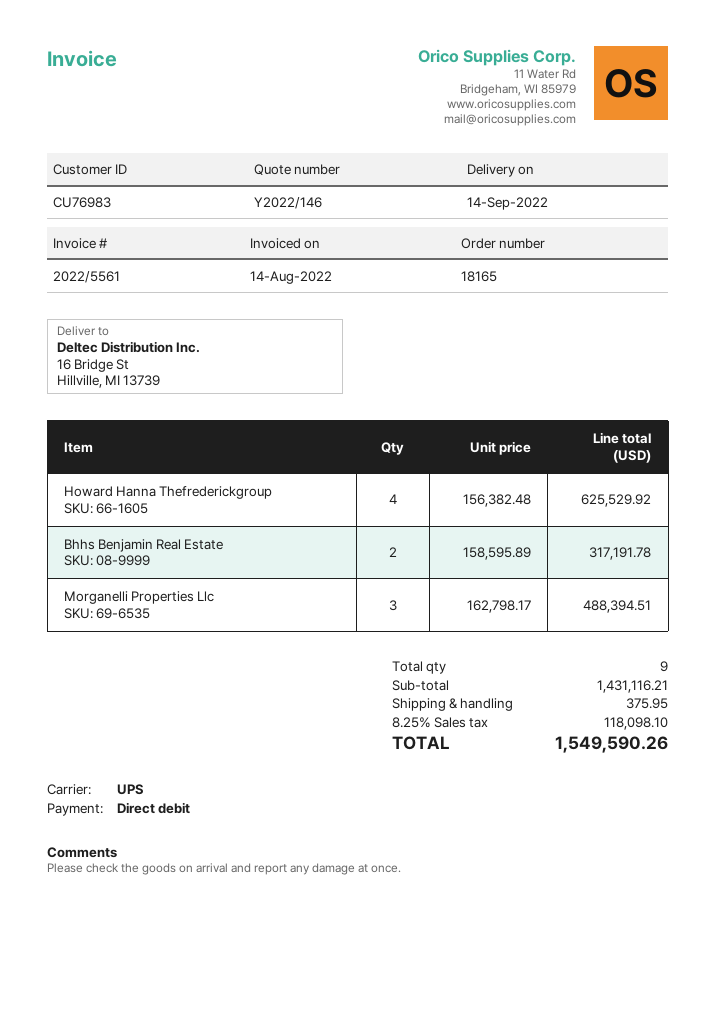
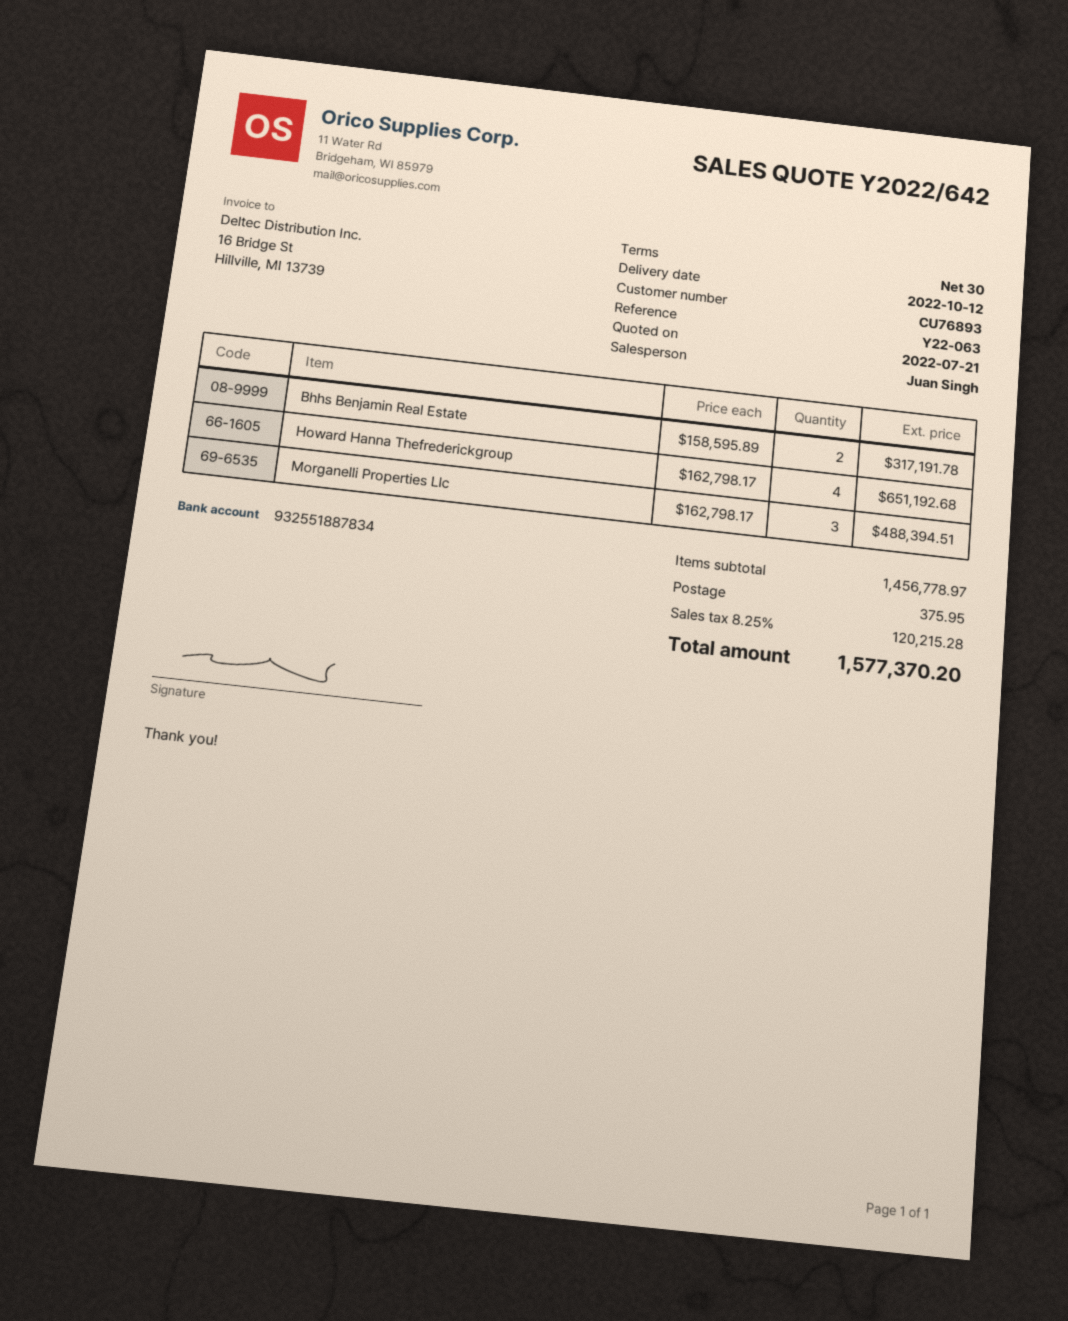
quote number: Y2022/146 -> Y2022/642
delivery date: 2022-09-14 -> 2022-10-12
customer number: CU76983 -> CU76893
Howard Hanna Thefrederickgroup: 4 x 156382.48 = 625529.92 -> 4 x 162798.17 = 651192.68
subtotal: 1431116.21 -> 1456778.97
tax: 8.25% = 118098.10 -> 8.25% = 120215.28
total: 1549590.26 -> 1577370.20

